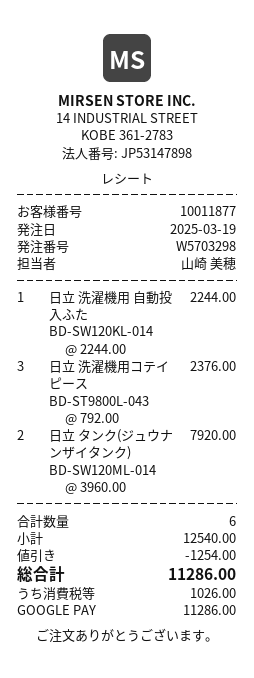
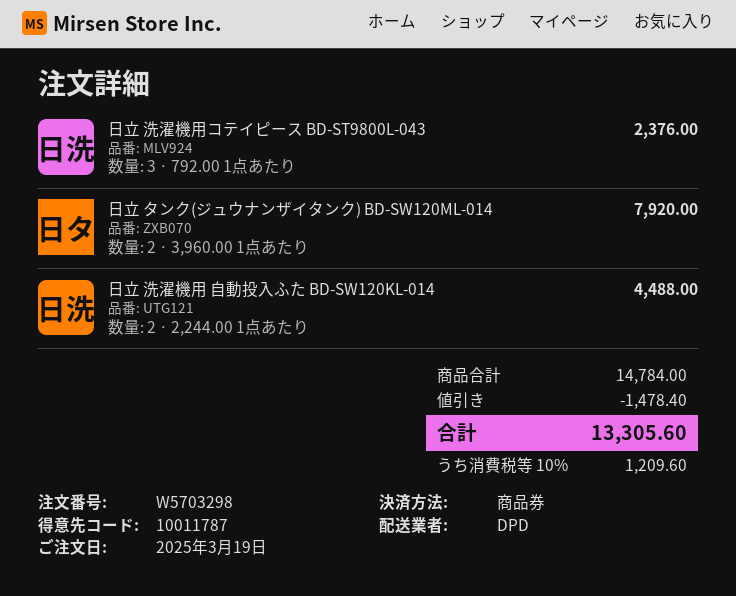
customer number: 10011877 -> 10011787
payment method: Google Pay -> gift card
日立 洗濯機用 自動投入ふた BD-SW120KL-014: 1 x 2244.00 = 2244.00 -> 2 x 2244.00 = 4488.00
subtotal: 12540.00 -> 14784.00
discount: 1254.00 -> 1478.40
tax: 1026.00 -> 1209.60
total: 11286.00 -> 13305.60

